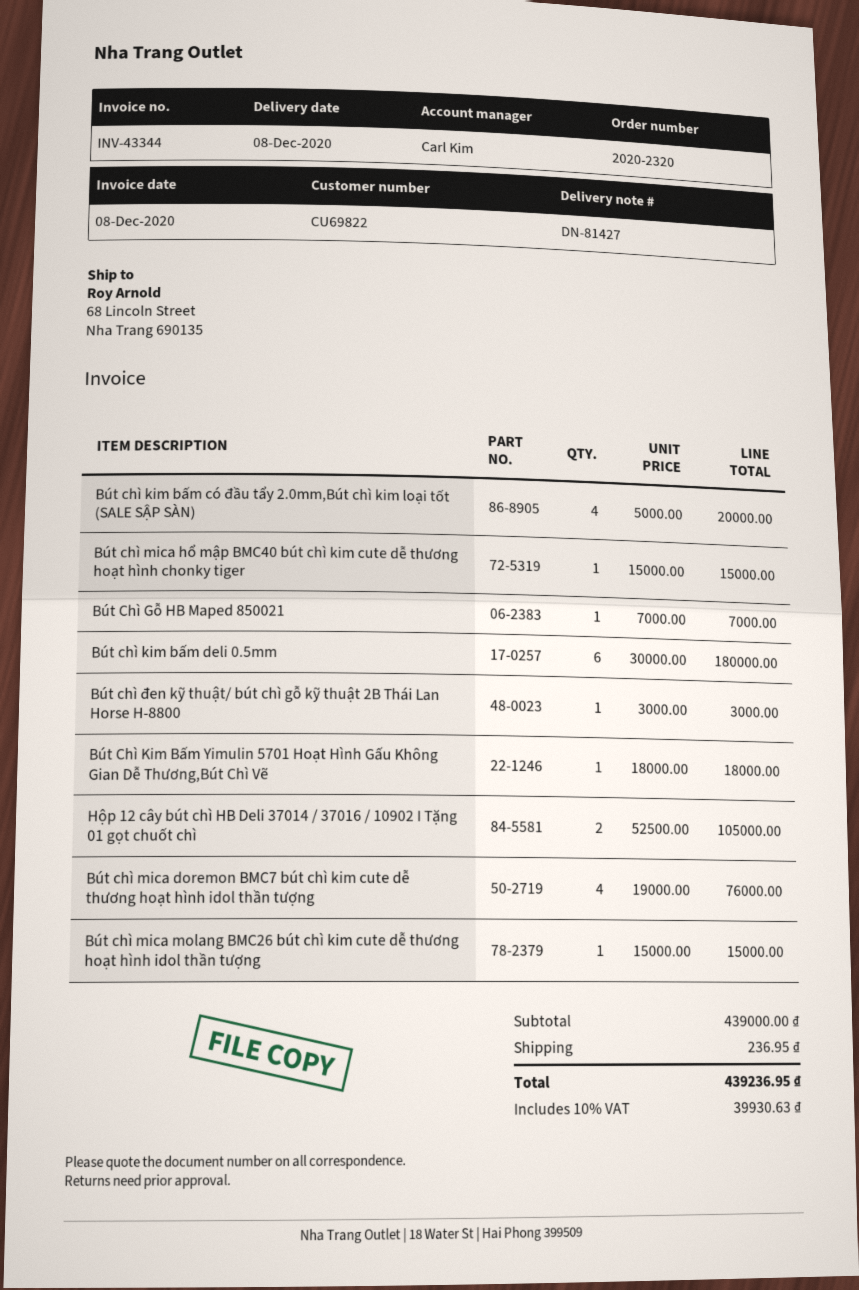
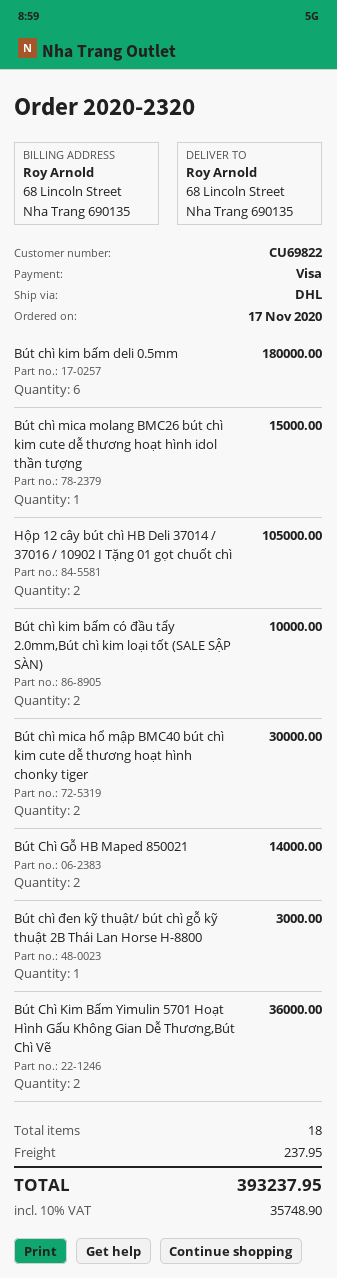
Bút chì kim bấm có đầu tẩy 2.0mm,Bút chì kim loại tốt (SALE SẬP SÀN): 4 for 20000.00 -> 2 for 10000.00
Bút chì mica hổ mập BMC40 bút chì kim cute dễ thương hoạt hình chonky tiger: 1 for 15000.00 -> 2 for 30000.00
Bút Chì Gỗ HB Maped 850021: 1 for 7000.00 -> 2 for 14000.00
Bút Chì Kim Bấm Yimulin 5701 Hoạt Hình Gấu Không Gian Dễ Thương,Bút Chì Vẽ: 1 for 18000.00 -> 2 for 36000.00
Bút chì mica doremon BMC7 bút chì kim cute dễ thương hoạt hình idol thần tượng: 4 for 76000.00 -> none
shipping: 236.95 -> 237.95
tax: 10% = 39930.63 -> 10% = 35748.90
total: 439236.95 -> 393237.95

